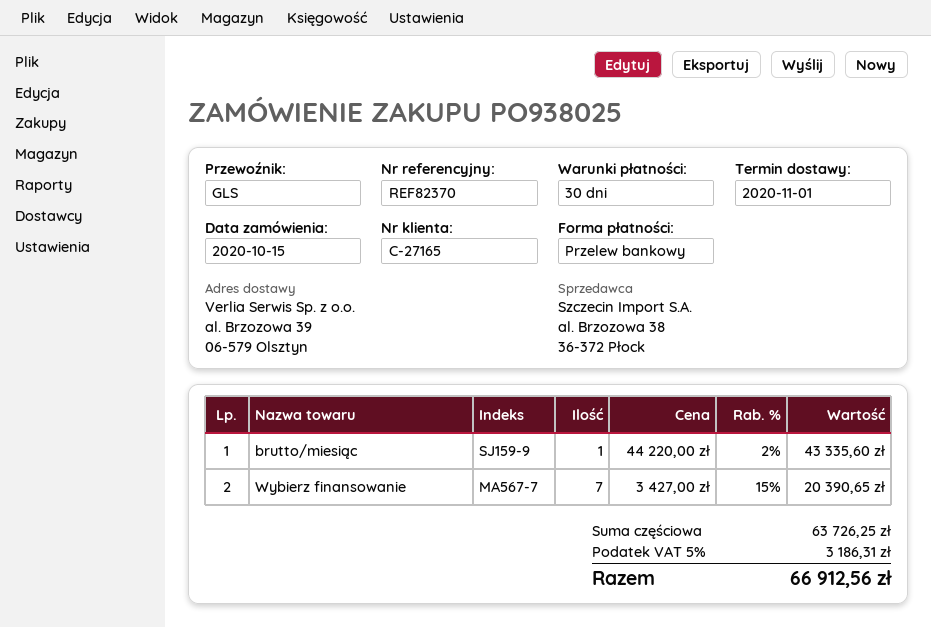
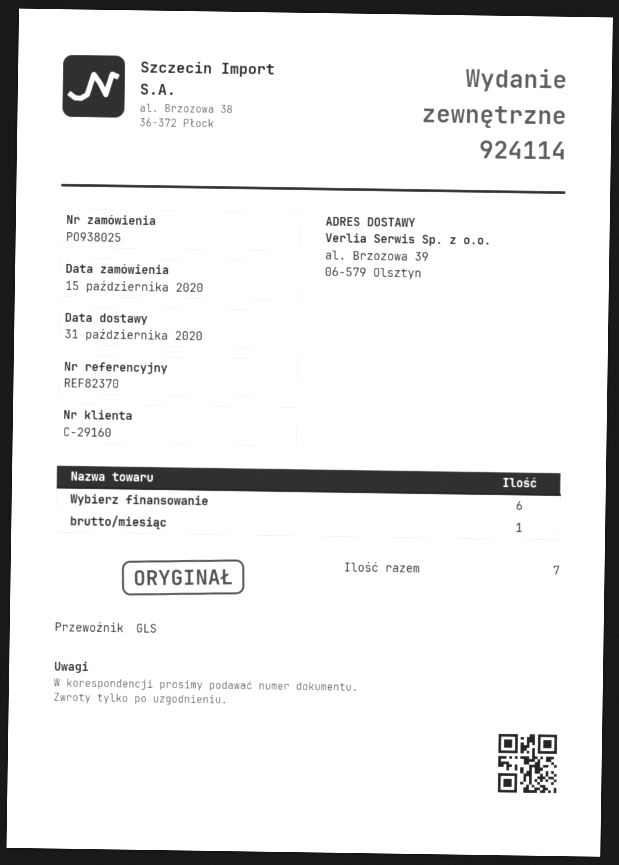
delivery date: 2020-11-01 -> 2020-10-31
customer number: C-27165 -> C-29160
Wybierz finansowanie: 7 -> 6

